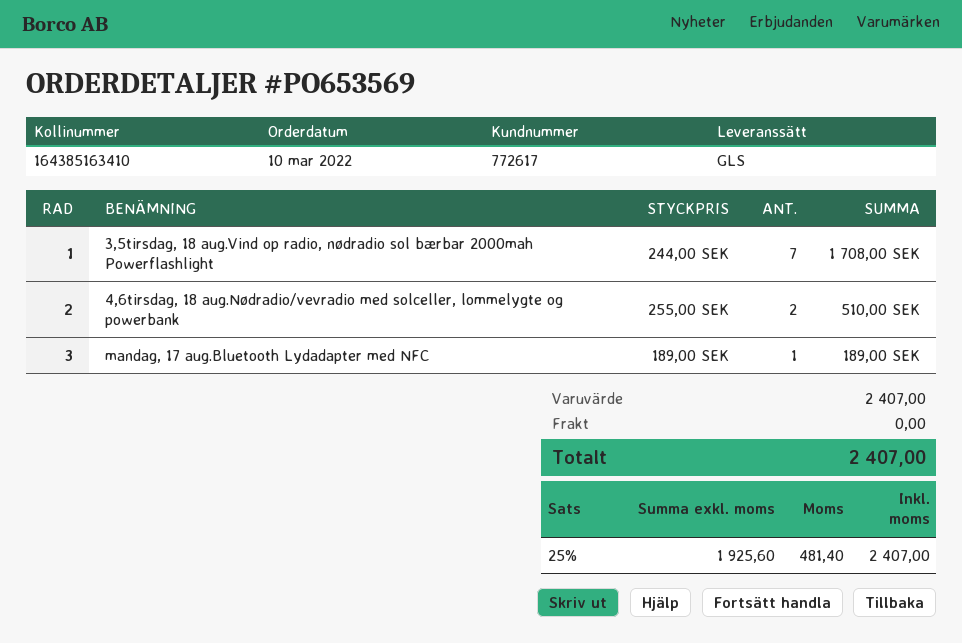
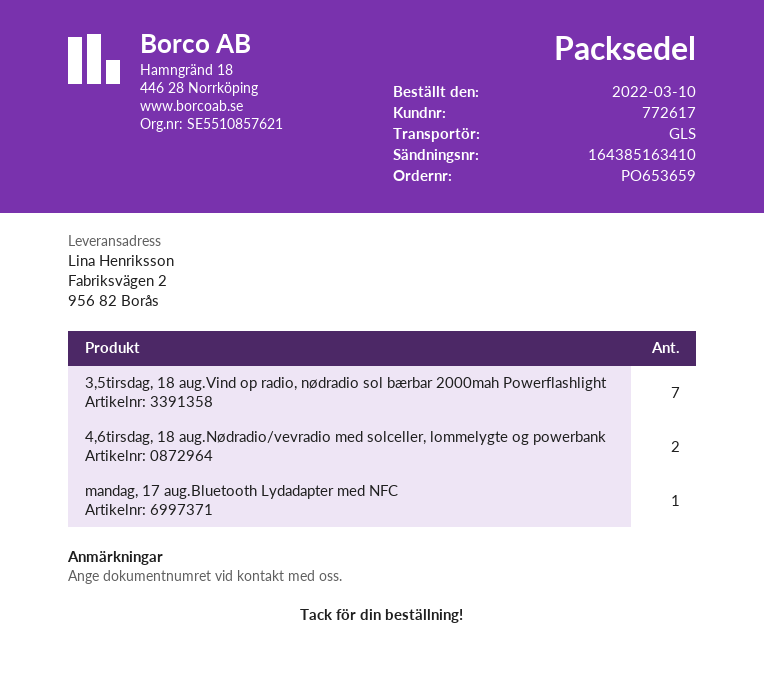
order number: PO653569 -> PO653659

